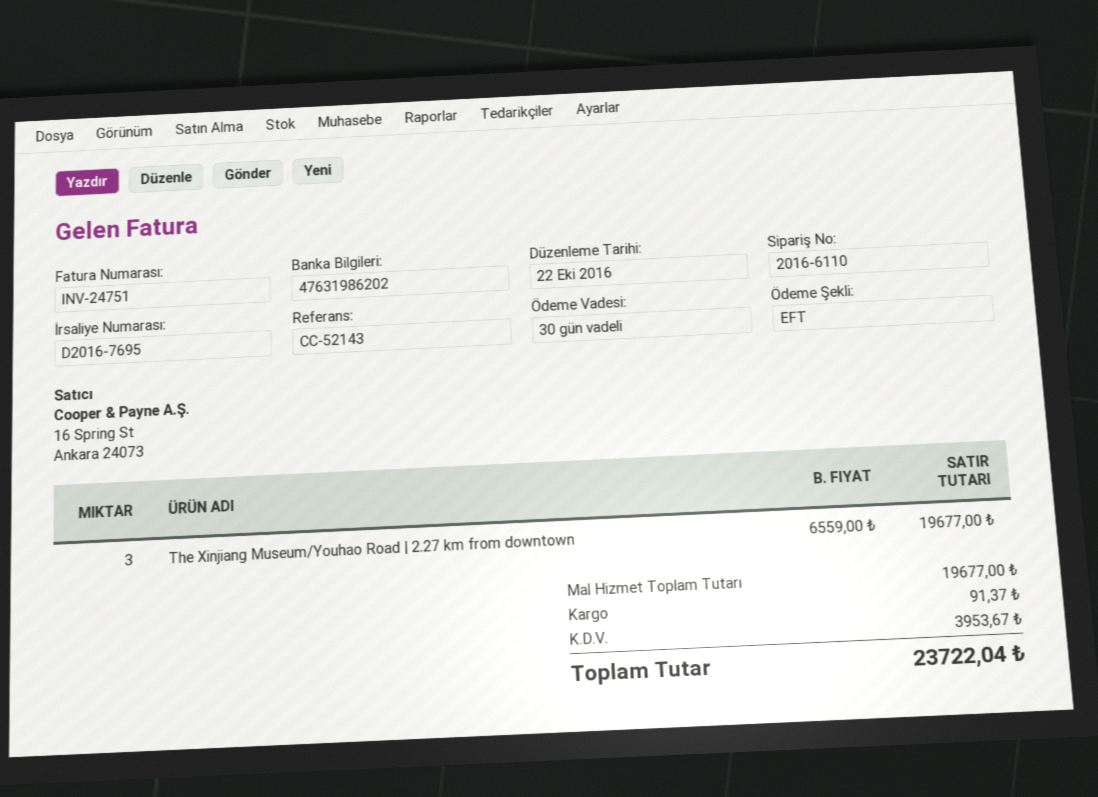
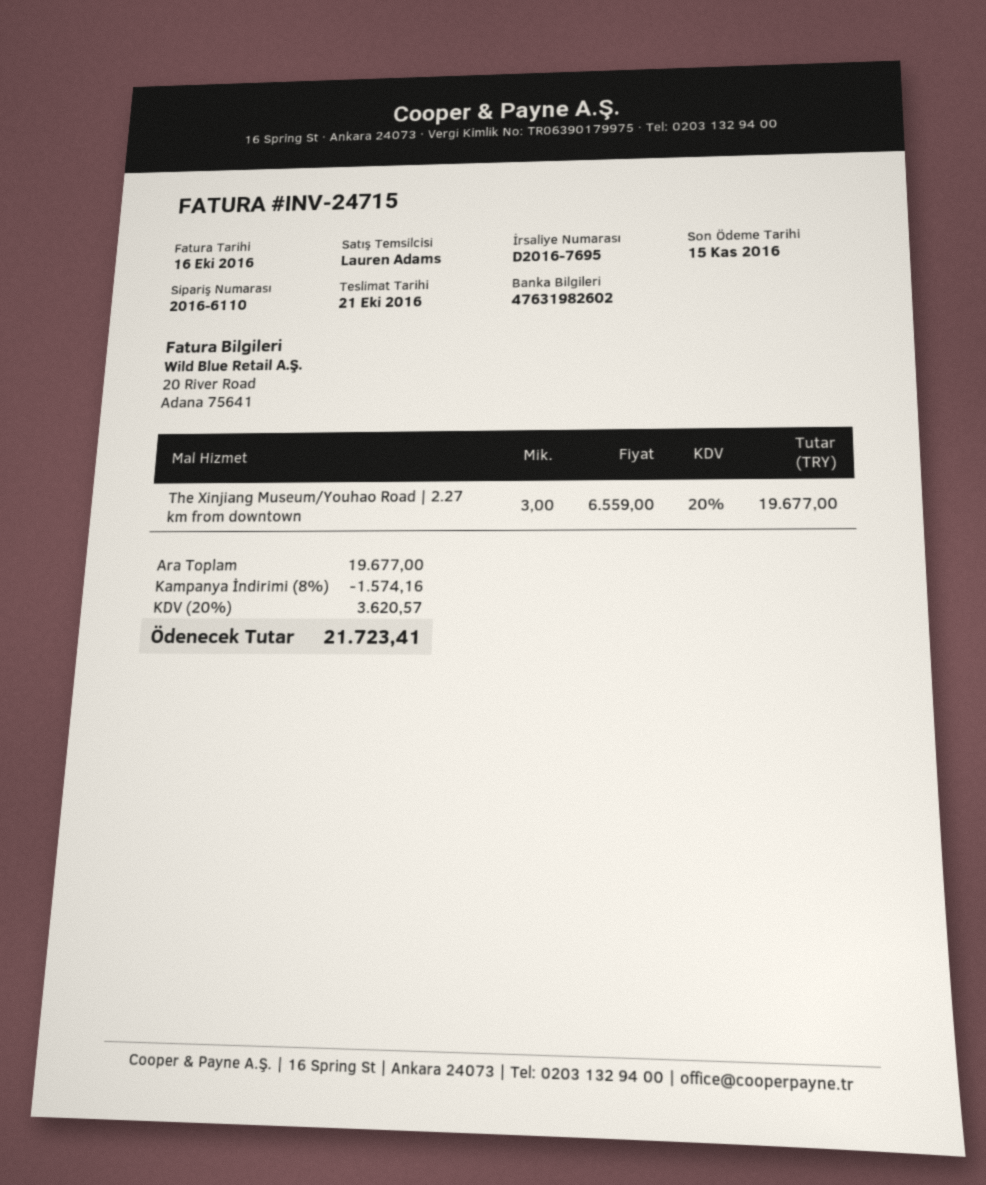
invoice number: INV-24751 -> INV-24715
invoice date: 2016-10-22 -> 2016-10-16
bank account: 47631986202 -> 47631982602
discount: none -> 8% = 1574.16
shipping: 91.37 -> none
tax: 3953.67 -> 3620.57
total: 23722.04 -> 21723.41

